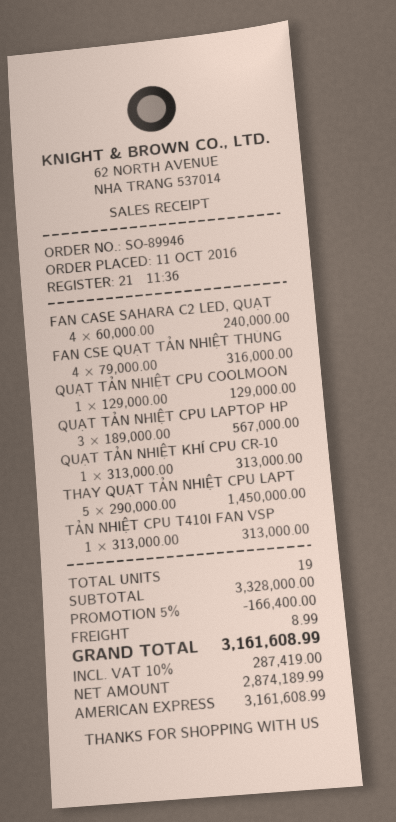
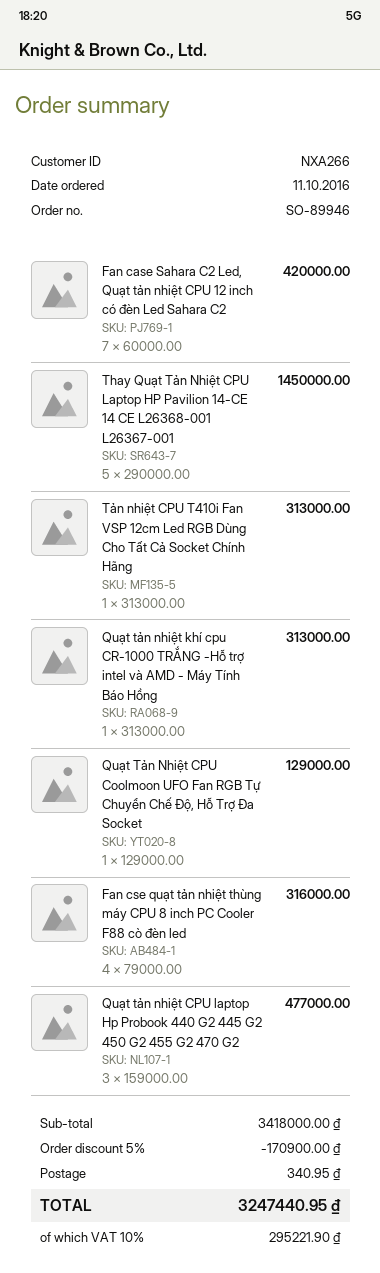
FAN CASE SAHARA C2 LED, QUẠT: 4 x 60000.00 = 240000.00 -> 7 x 60000.00 = 420000.00
QUẠT TẢN NHIỆT CPU LAPTOP HP: 3 x 189000.00 = 567000.00 -> 3 x 159000.00 = 477000.00
subtotal: 3328000.00 -> 3418000.00
discount: 5% = 166400.00 -> 5% = 170900.00
shipping: 8.99 -> 340.95
tax: 10% = 287419.00 -> 10% = 295221.90
total: 3161608.99 -> 3247440.95

